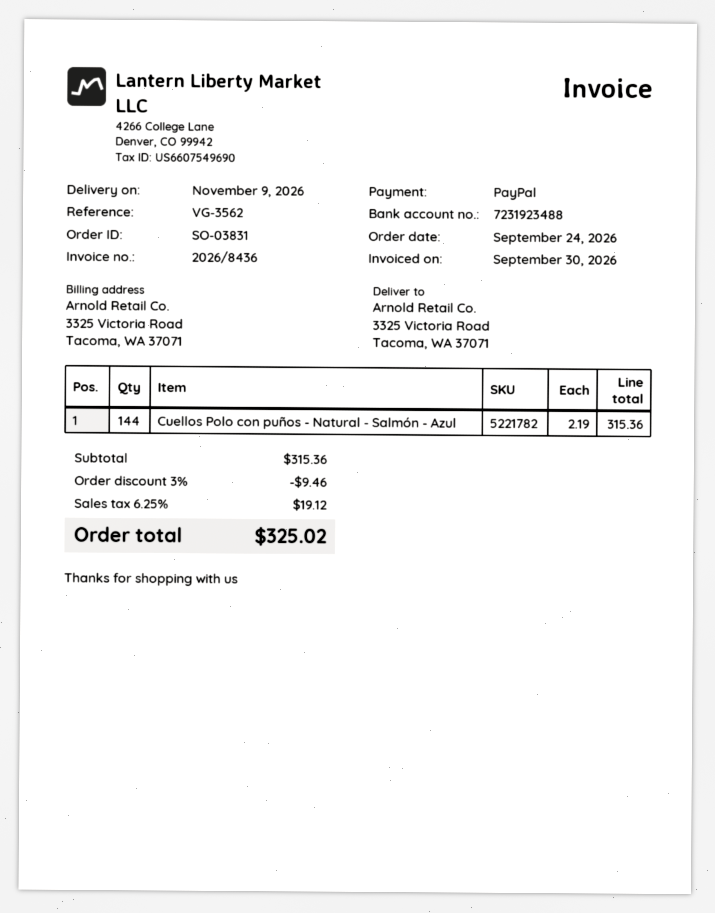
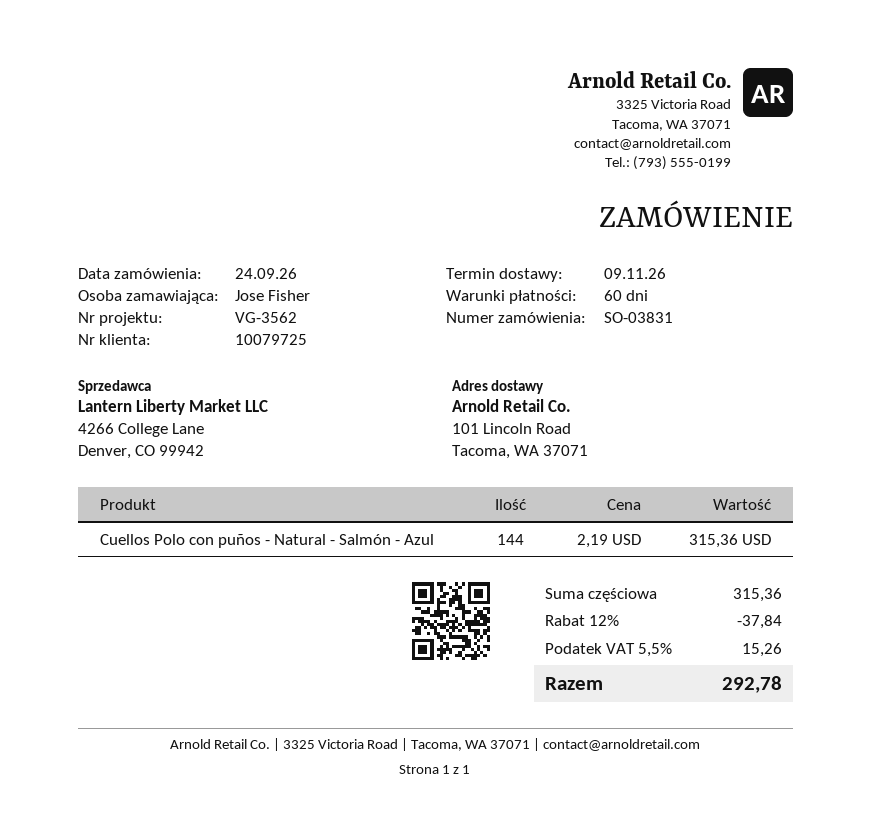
ship to: 3325 Victoria Road, Tacoma, WA 37071 -> 101 Lincoln Road, Tacoma, WA 37071
discount: 3% = 9.46 -> 12% = 37.84
tax: 6.25% = 19.12 -> 5.5% = 15.26
total: 325.02 -> 292.78

